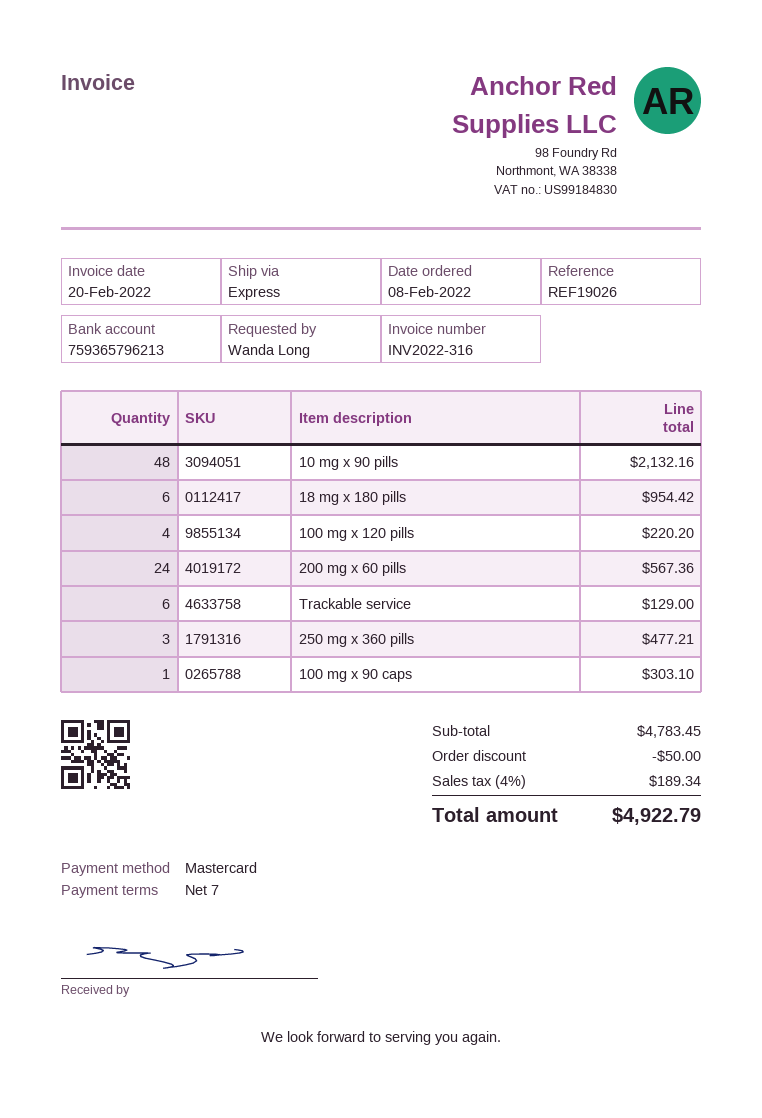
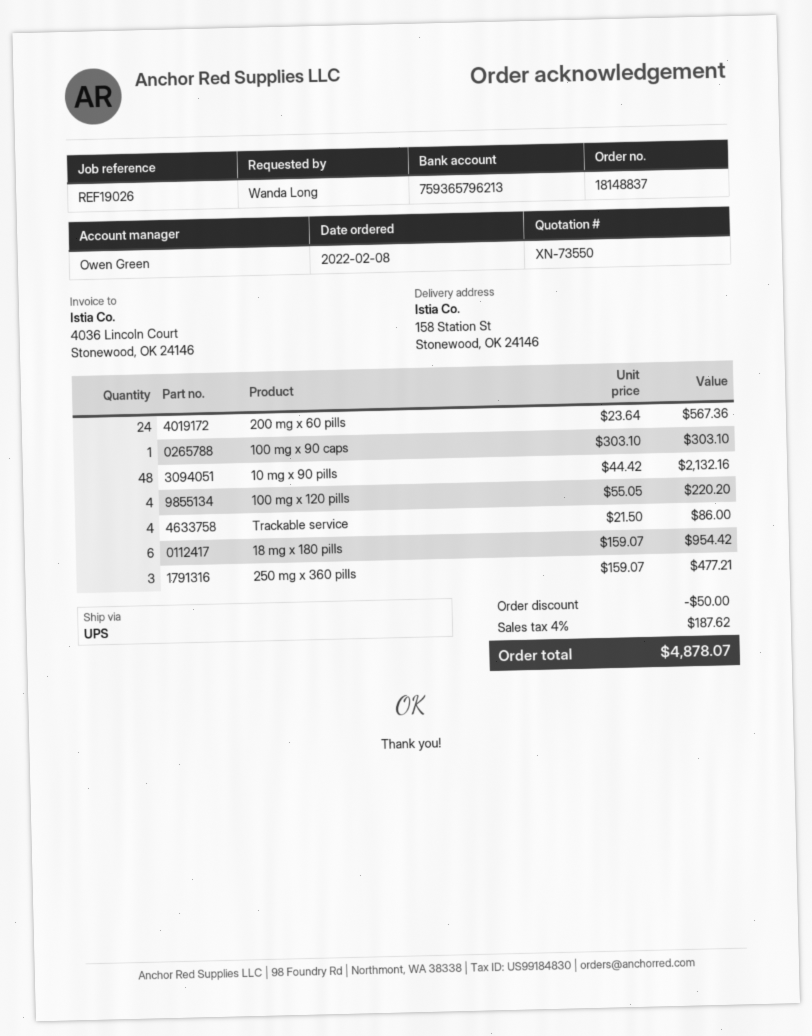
shipping method: express -> UPS
Trackable service: 6 for 129.00 -> 4 for 86.00
tax: 4% = 189.34 -> 4% = 187.62
total: 4922.79 -> 4878.07

